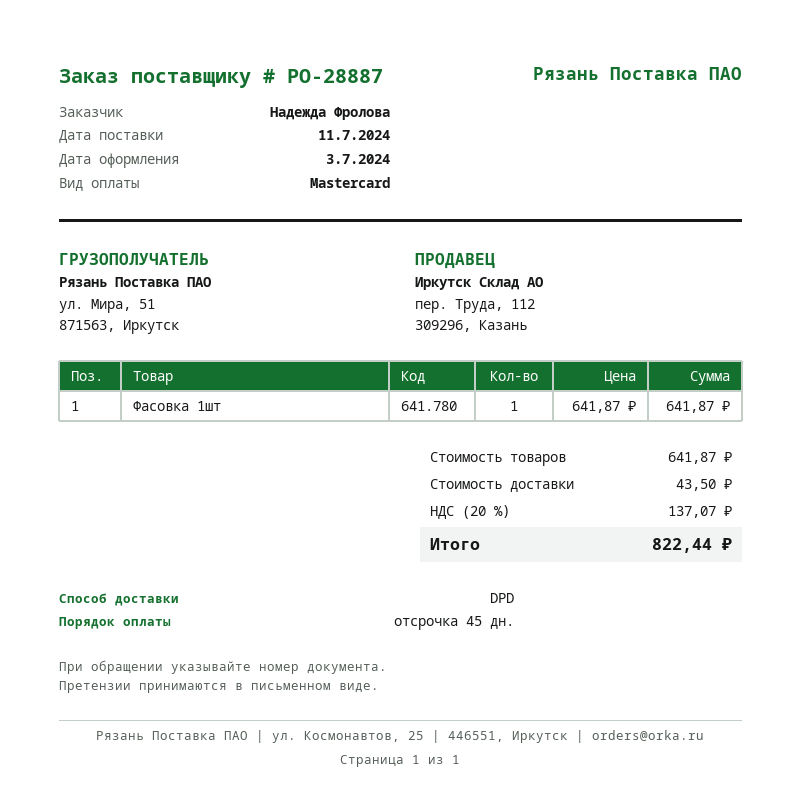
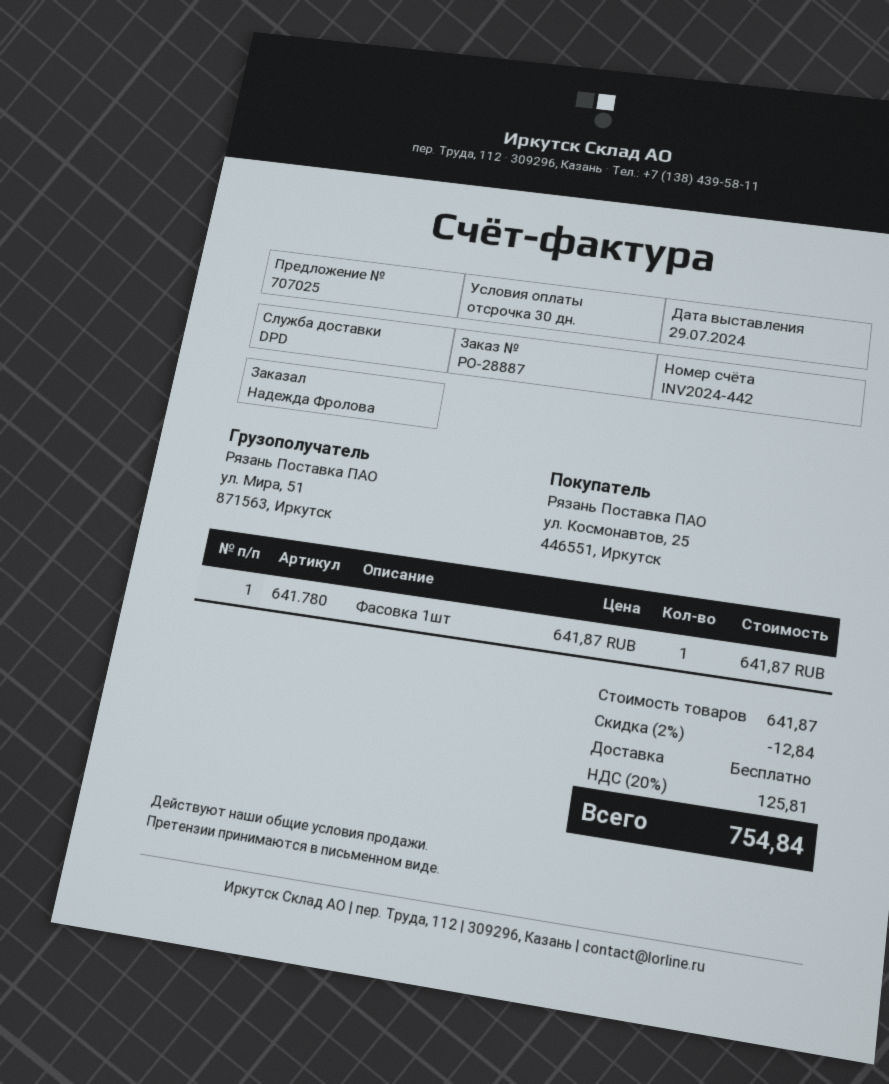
payment terms: 45 days -> 30 days
discount: none -> 2% = 12.84
shipping: 43.50 -> 0.00
tax: 20% = 137.07 -> 20% = 125.81
total: 822.44 -> 754.84

